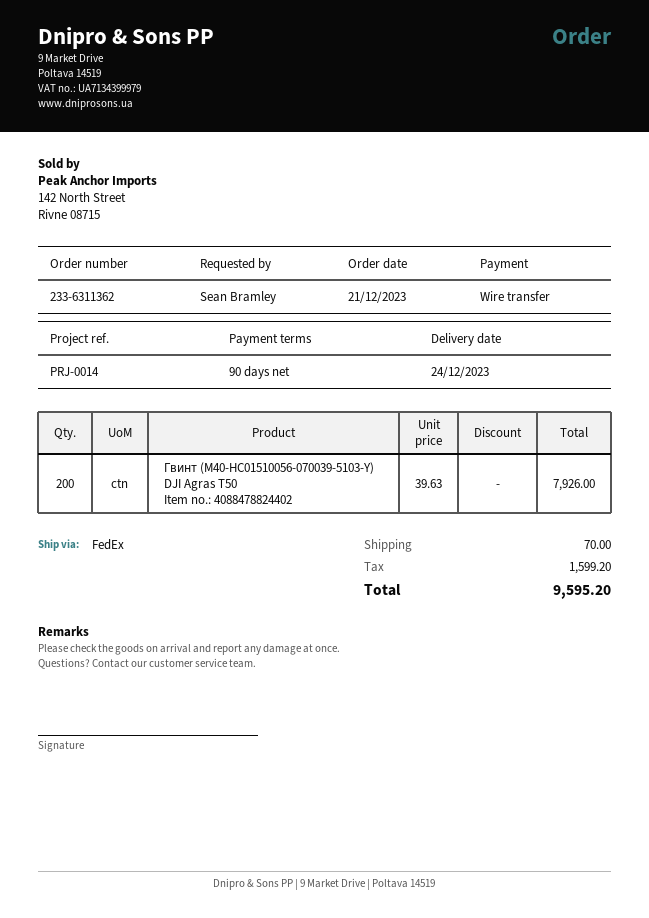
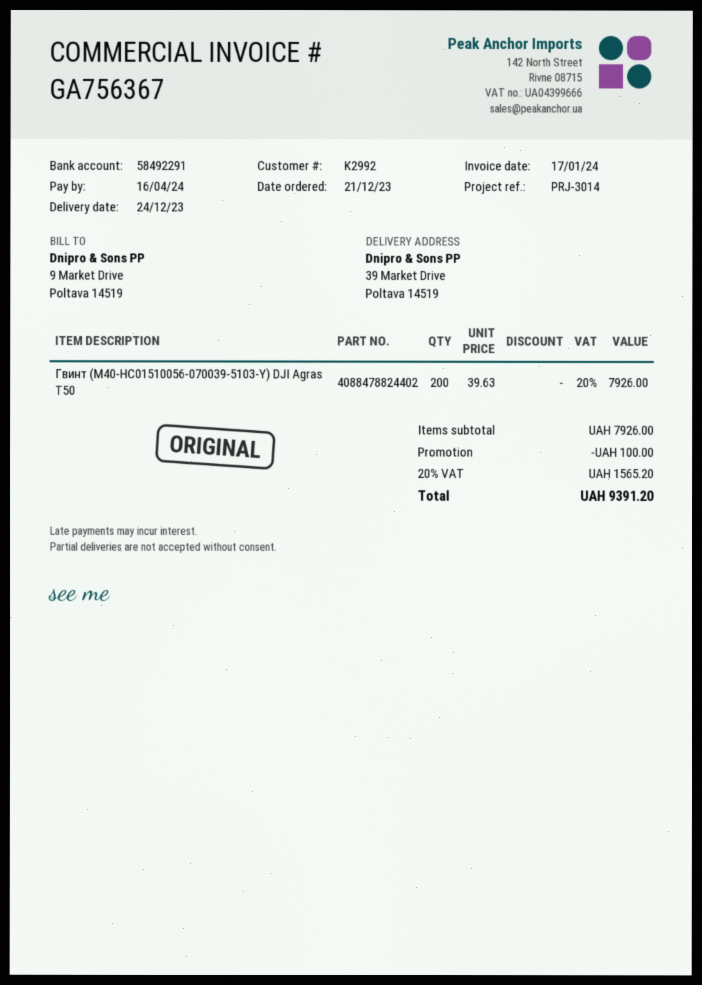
reference: PRJ-0014 -> PRJ-3014
discount: none -> 100.00
shipping: 70.00 -> none
tax: 1599.20 -> 1565.20
total: 9595.20 -> 9391.20

